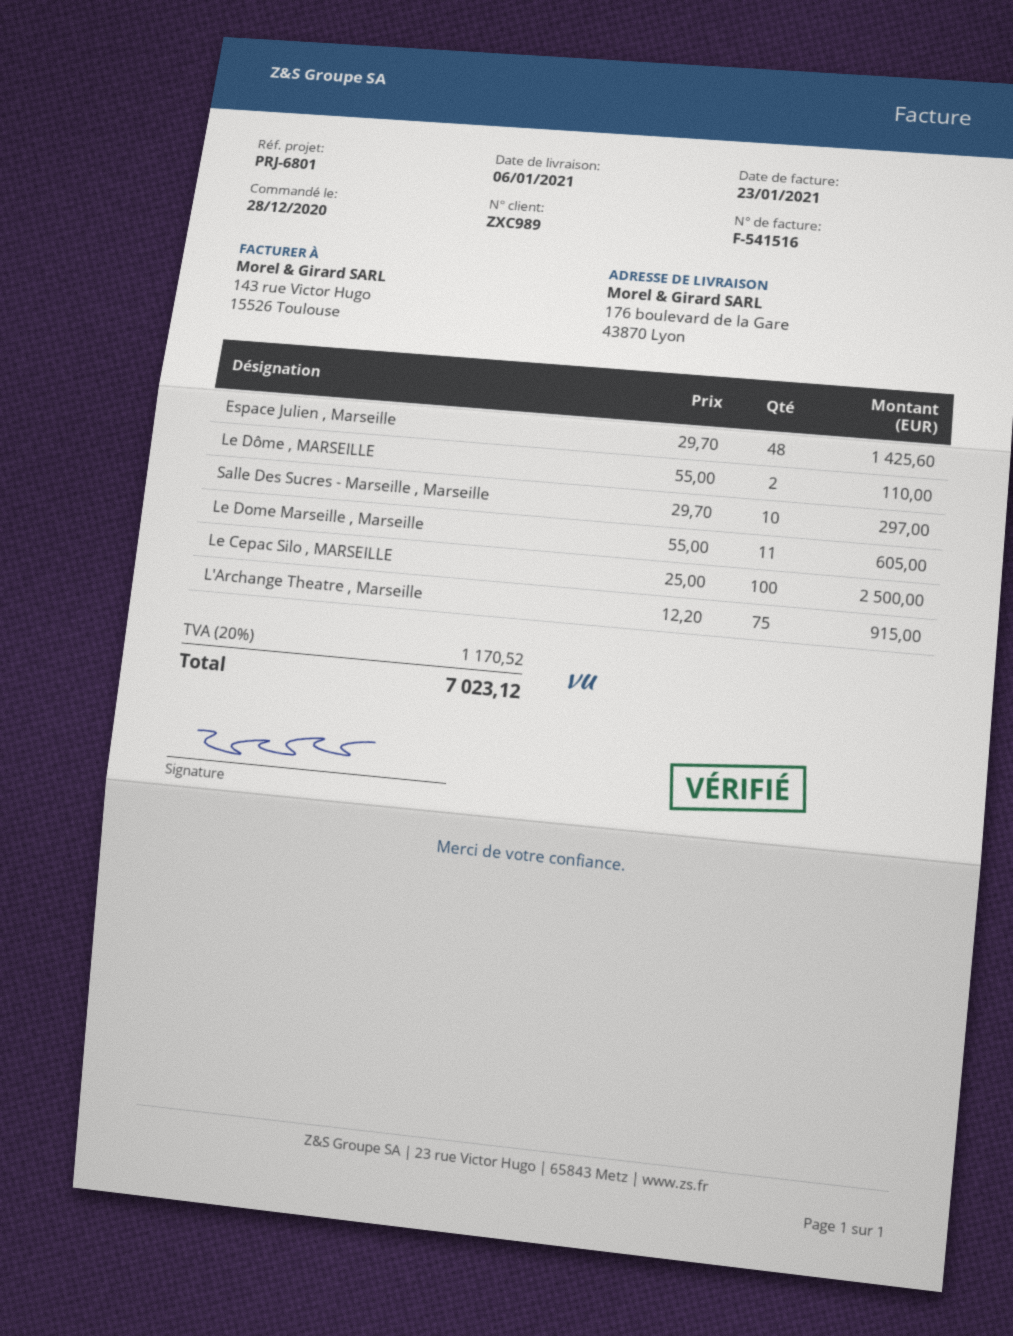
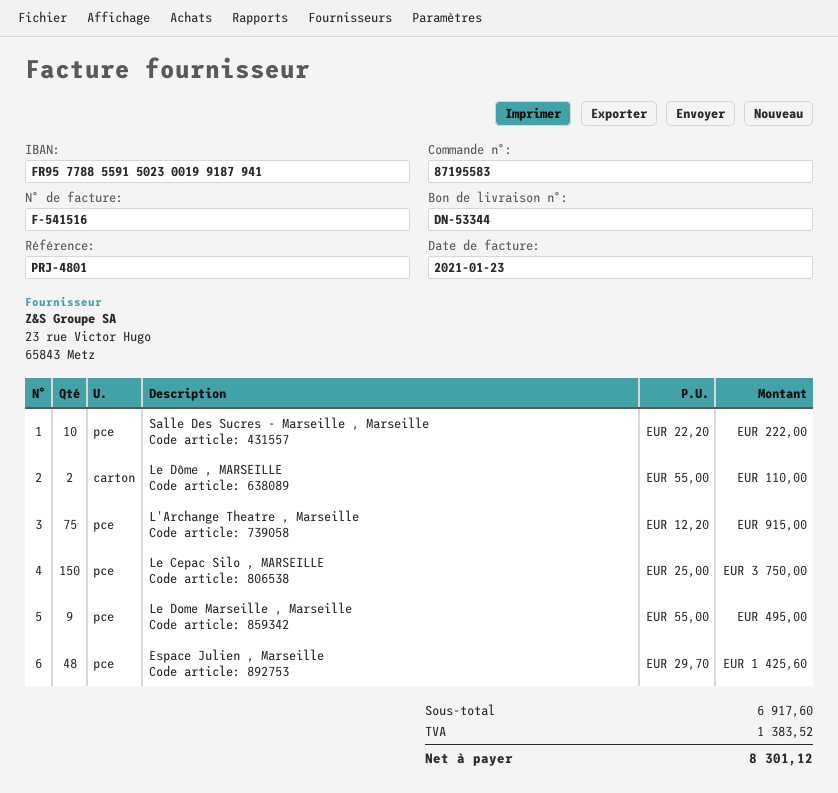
reference: PRJ-6801 -> PRJ-4801
Salle Des Sucres - Marseille , Marseille: 10 x 29.70 = 297.00 -> 10 x 22.20 = 222.00
Le Dome Marseille , Marseille: 11 x 55.00 = 605.00 -> 9 x 55.00 = 495.00
Le Cepac Silo , MARSEILLE: 100 x 25.00 = 2500.00 -> 150 x 25.00 = 3750.00
tax: 1170.52 -> 1383.52
total: 7023.12 -> 8301.12

